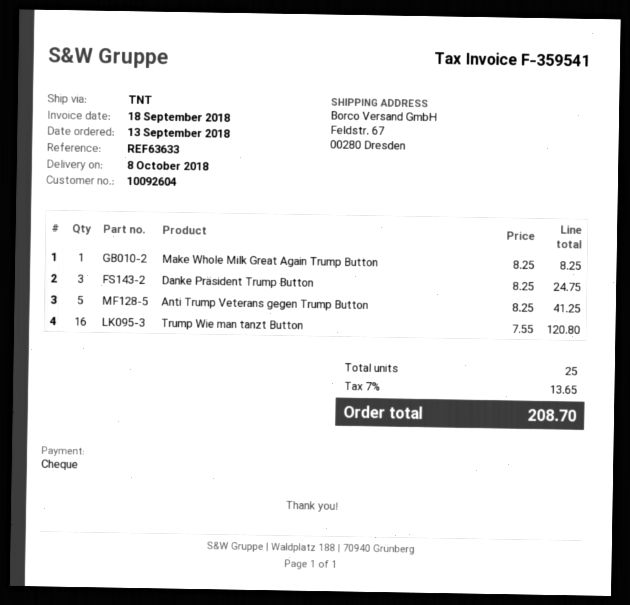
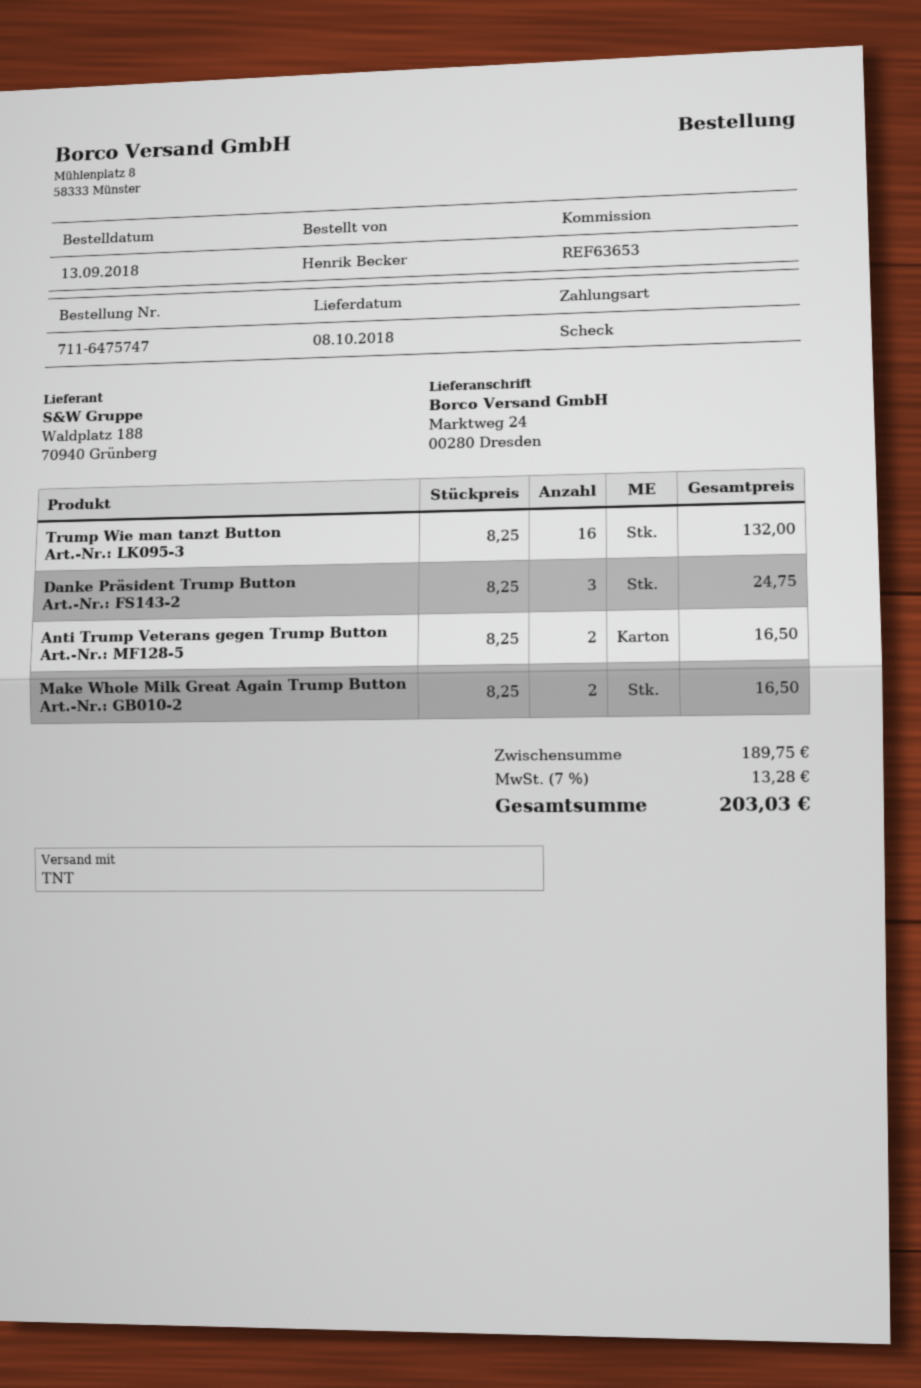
reference: REF63633 -> REF63653
ship to: Feldstr. 67, 00280 Dresden -> Marktweg 24, 00280 Dresden
Make Whole Milk Great Again Trump Button: 1 x 8.25 = 8.25 -> 2 x 8.25 = 16.50
Anti Trump Veterans gegen Trump Button: 5 x 8.25 = 41.25 -> 2 x 8.25 = 16.50
Trump Wie man tanzt Button: 16 x 7.55 = 120.80 -> 16 x 8.25 = 132.00
tax: 7% = 13.65 -> 7% = 13.28
total: 208.70 -> 203.03

